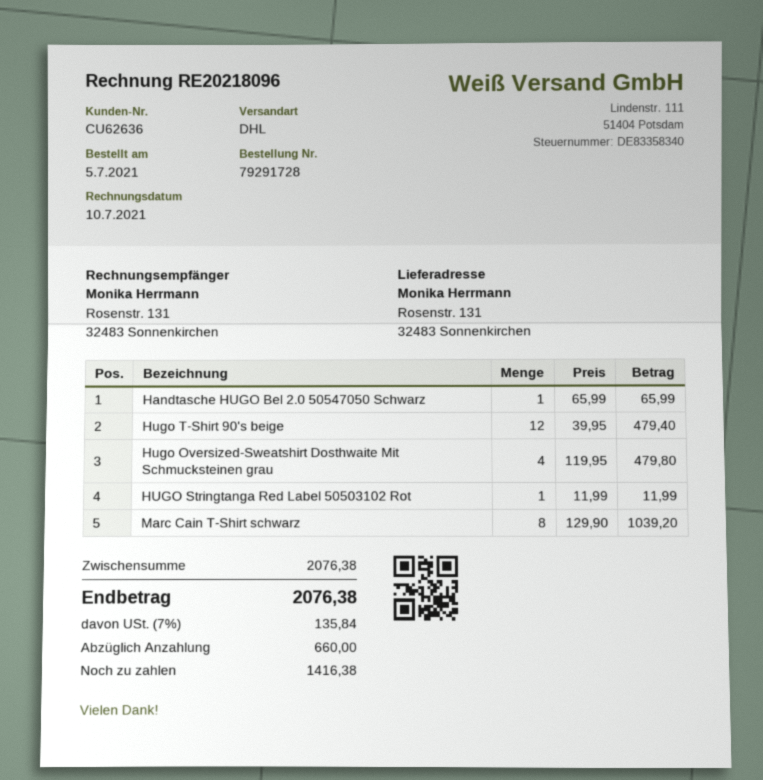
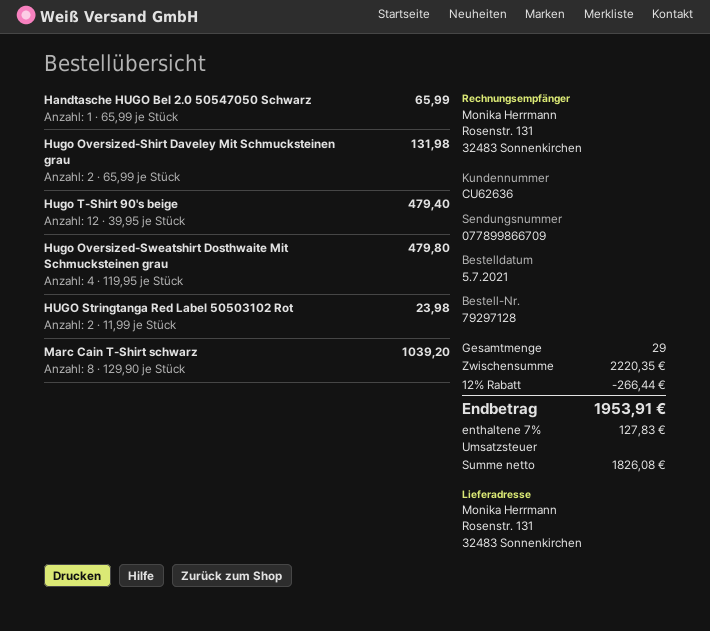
order number: 79291728 -> 79297128
HUGO Stringtanga Red Label 50503102 Rot: 1 x 11.99 = 11.99 -> 2 x 11.99 = 23.98
Hugo Oversized-Shirt Daveley Mit Schmucksteinen grau: none -> 2 x 65.99 = 131.98
subtotal: 2076.38 -> 2220.35
discount: none -> 12% = 266.44
tax: 7% = 135.84 -> 7% = 127.83
total: 2076.38 -> 1953.91

